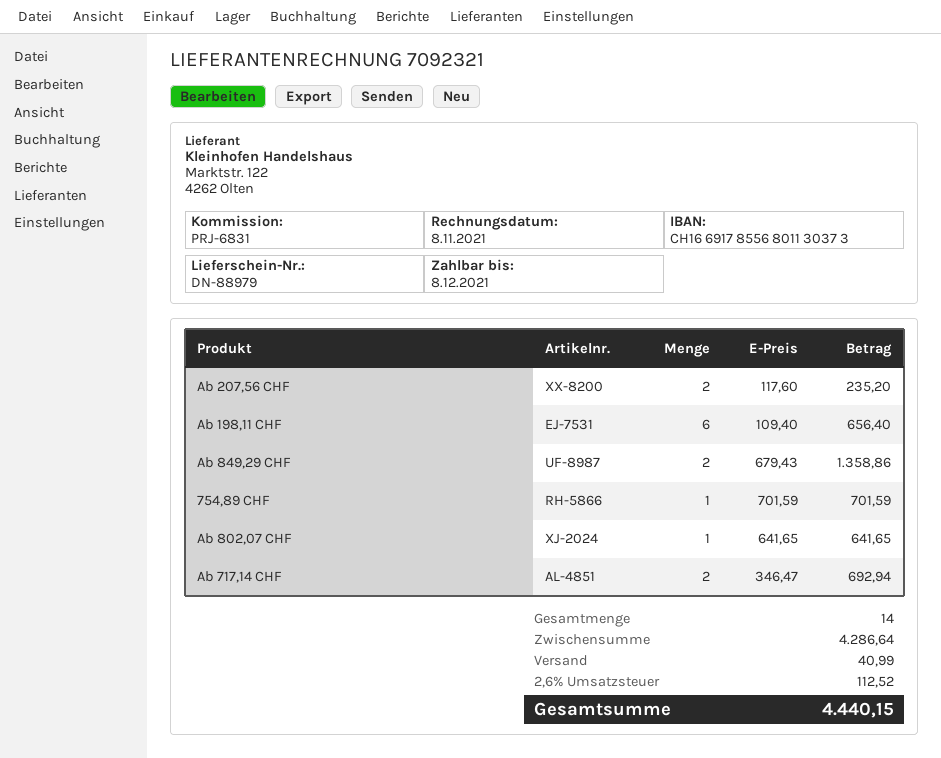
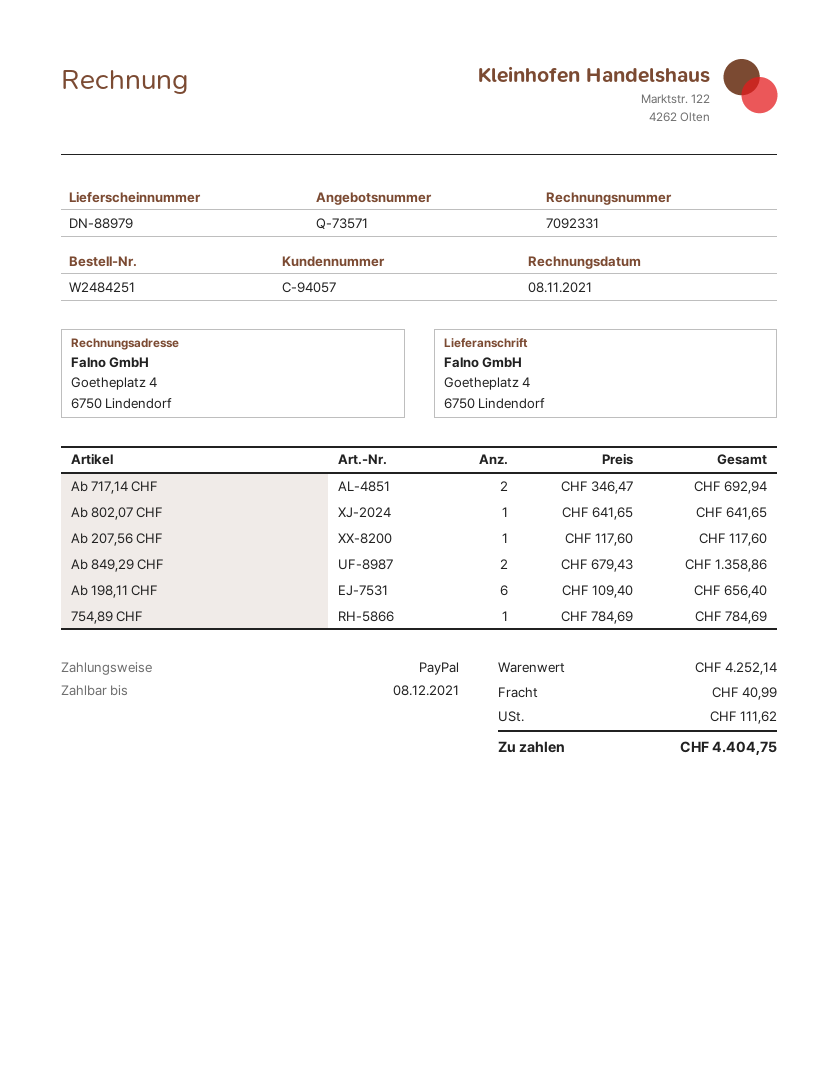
invoice number: 7092321 -> 7092331
Ab 207,56 CHF: 2 x 117.60 = 235.20 -> 1 x 117.60 = 117.60
754,89 CHF: 1 x 701.59 = 701.59 -> 1 x 784.69 = 784.69
subtotal: 4286.64 -> 4252.14
tax: 112.52 -> 111.62
total: 4440.15 -> 4404.75

